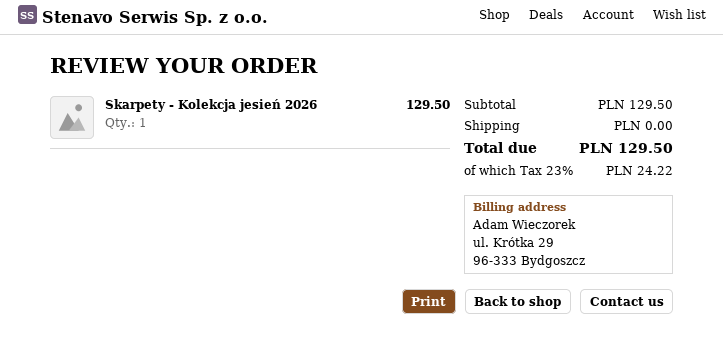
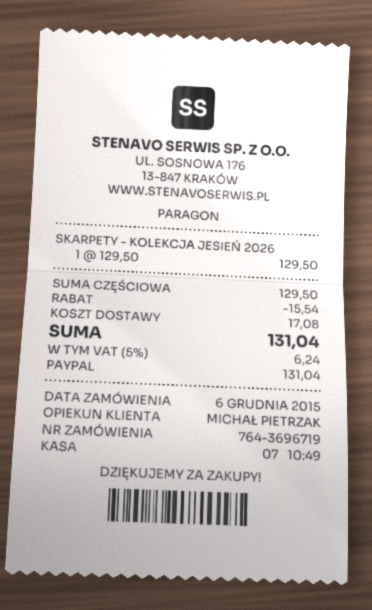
discount: none -> 15.54
shipping: 0.00 -> 17.08
tax: 23% = 24.22 -> 5% = 6.24
total: 129.50 -> 131.04

